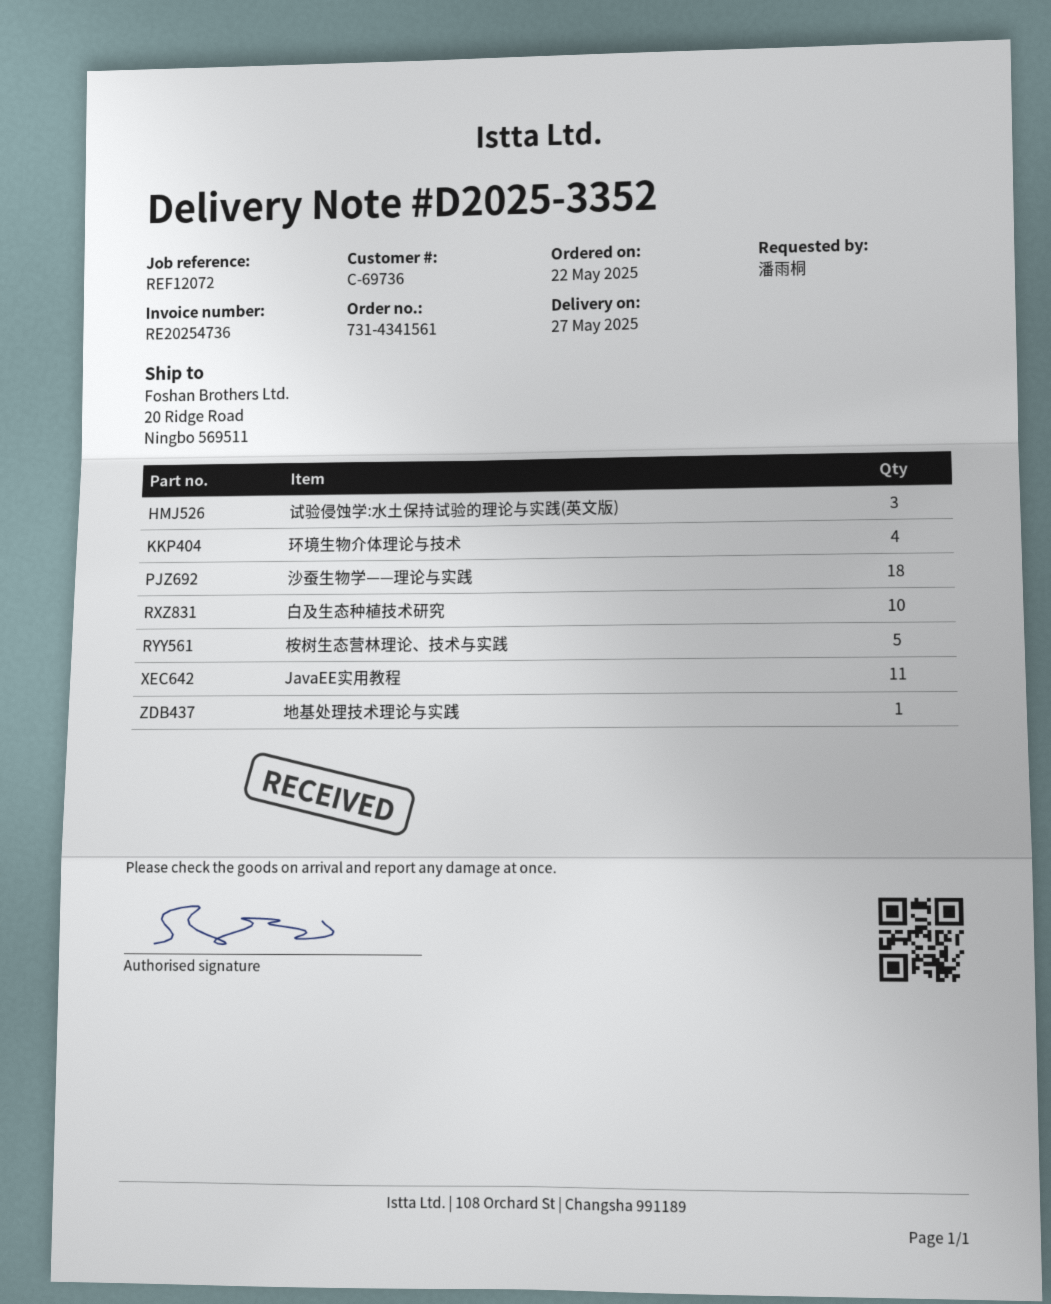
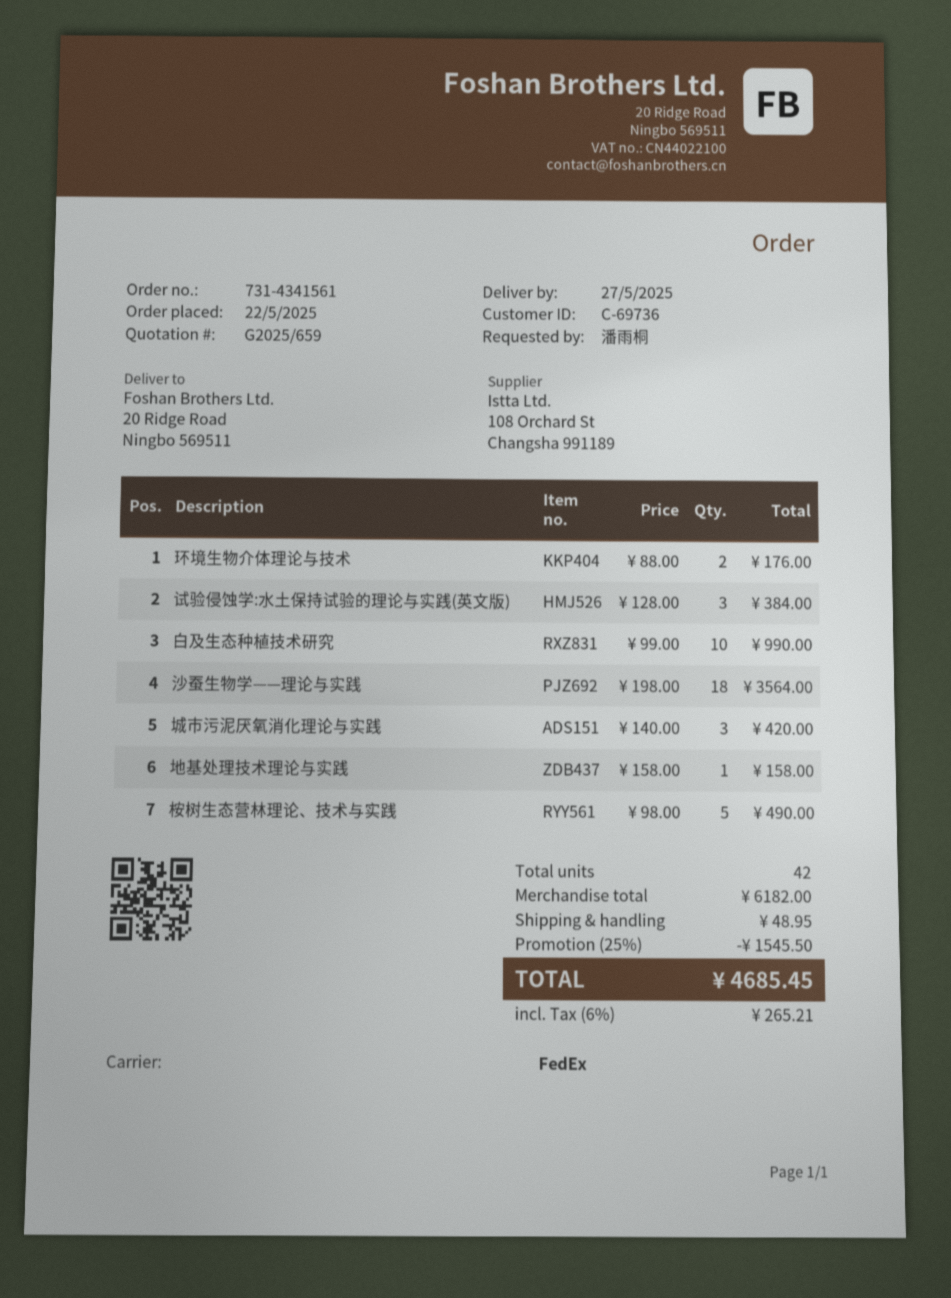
环境生物介体理论与技术: 4 -> 2
JavaEE实用教程: 11 -> none
城市污泥厌氧消化理论与实践: none -> 3

